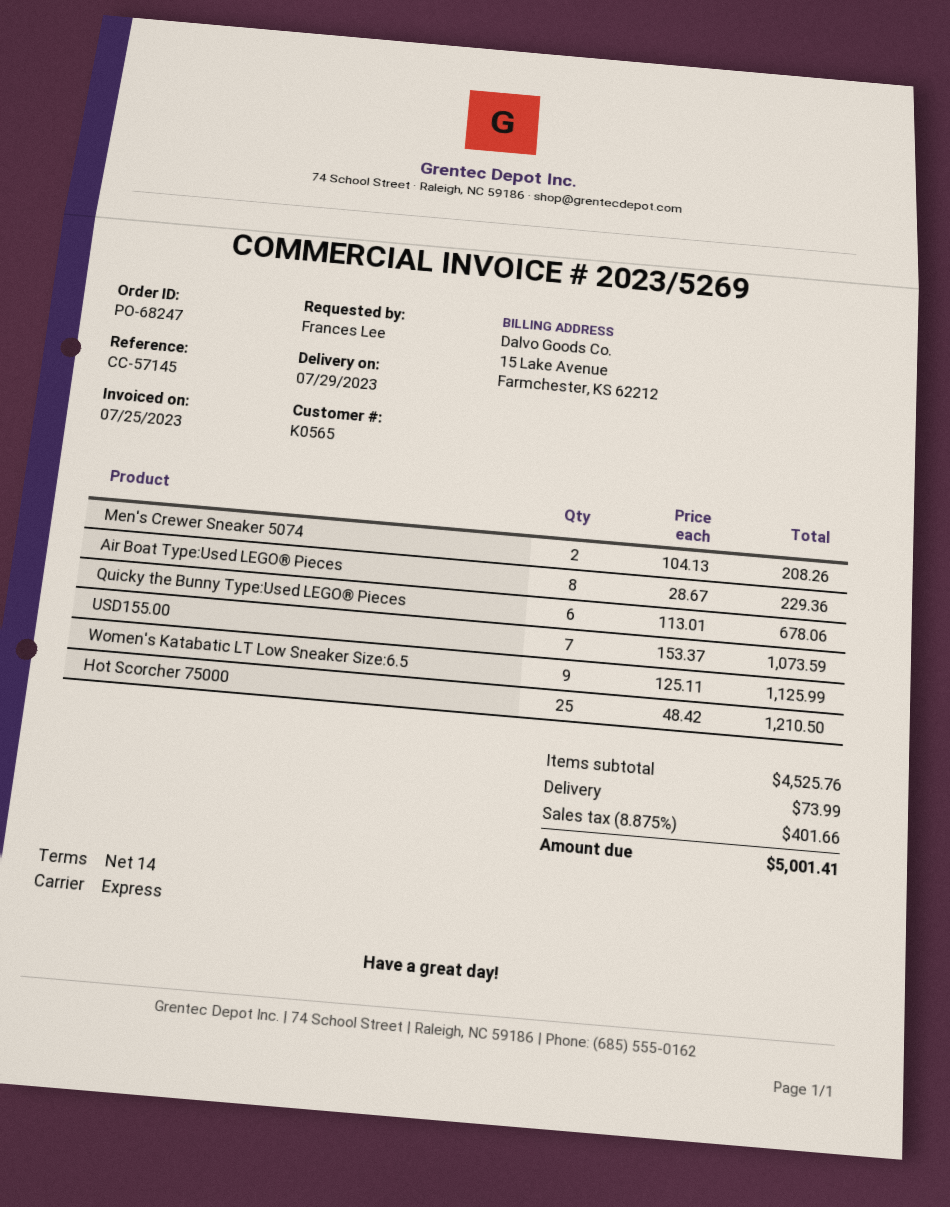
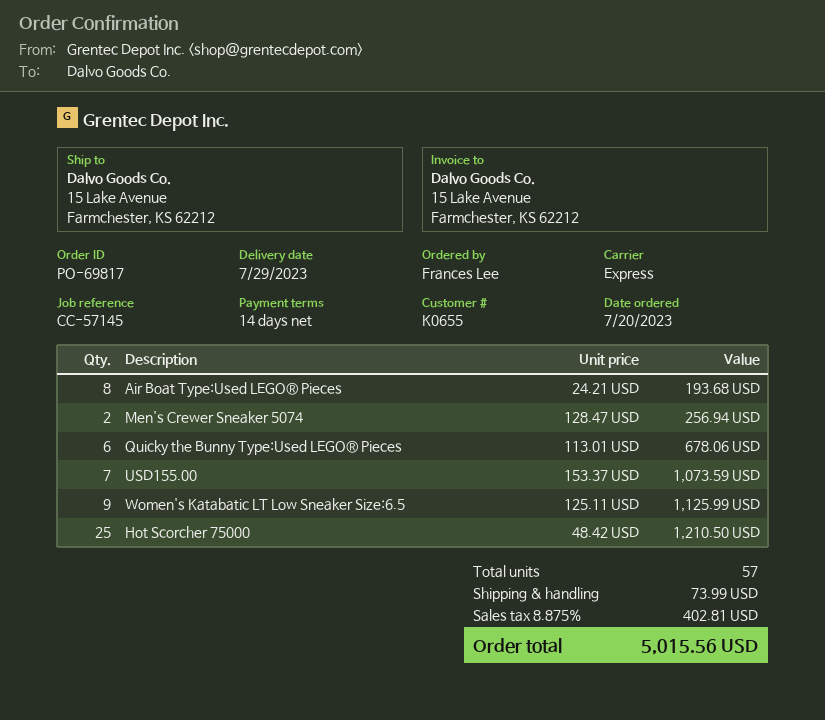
order number: PO-68247 -> PO-69817
customer number: K0565 -> K0655
Men's Crewer Sneaker 5074: 2 x 104.13 = 208.26 -> 2 x 128.47 = 256.94
Air Boat Type:Used LEGO® Pieces: 8 x 28.67 = 229.36 -> 8 x 24.21 = 193.68
tax: 8.875% = 401.66 -> 8.875% = 402.81
total: 5001.41 -> 5015.56

